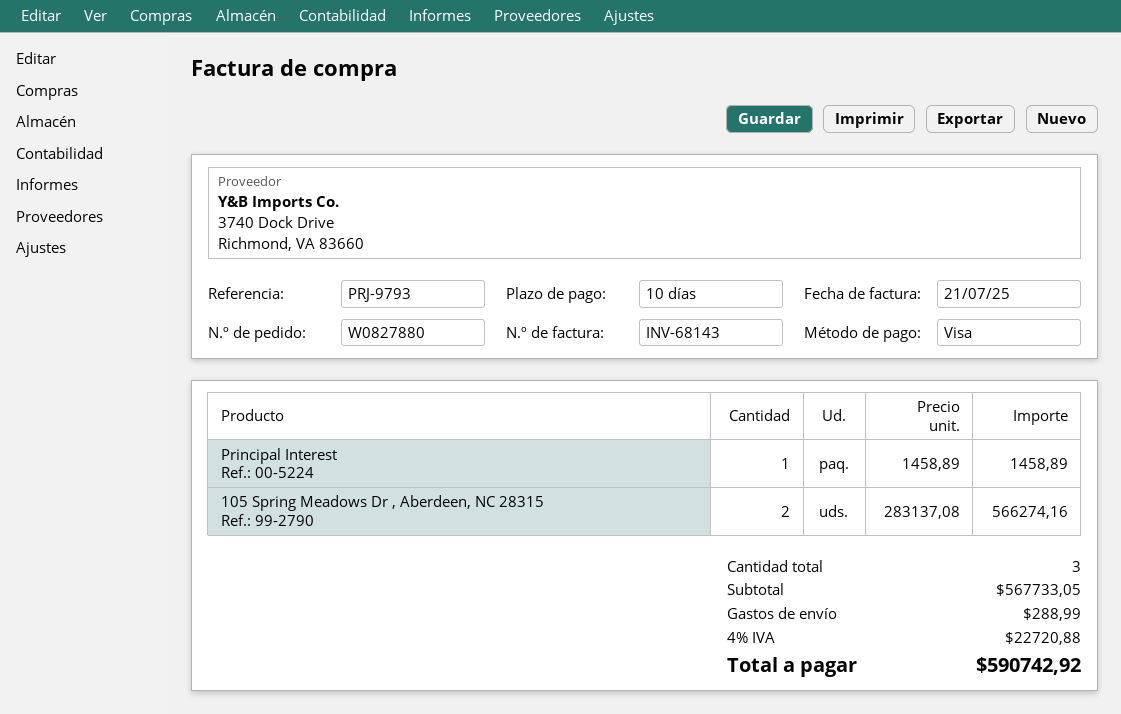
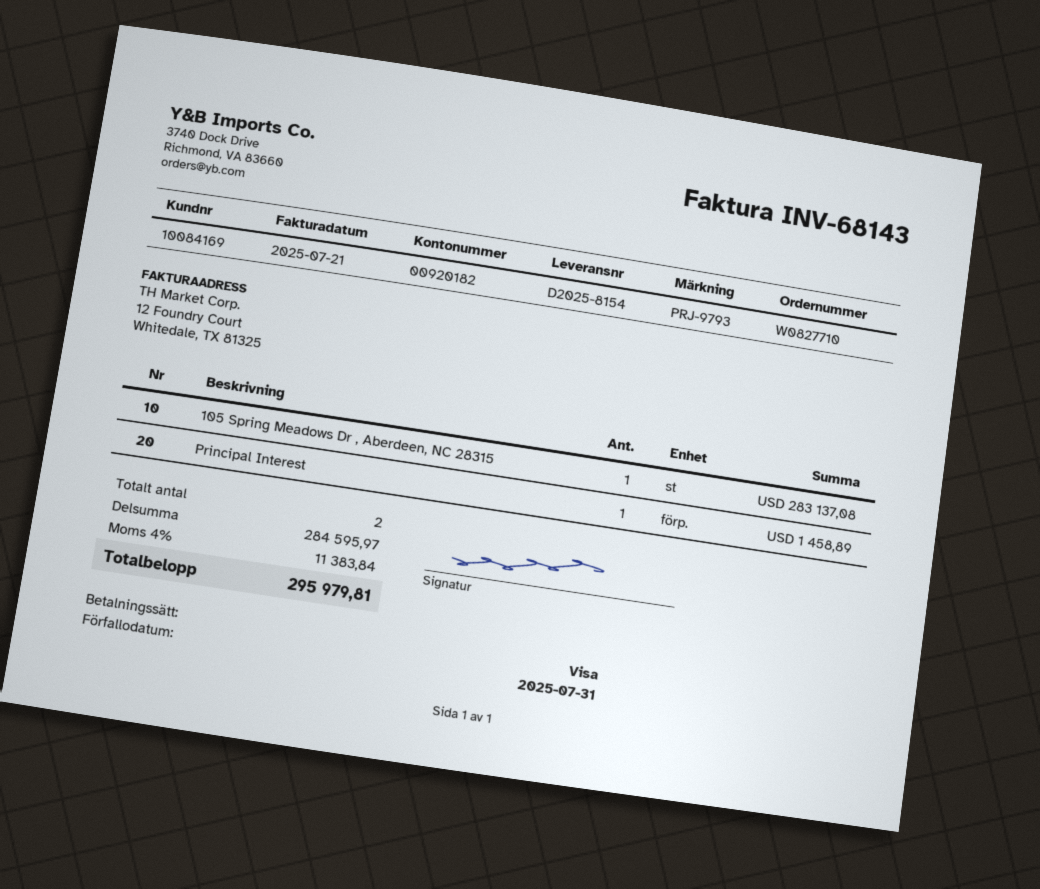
order number: W0827880 -> W0827710
105 Spring Meadows Dr , Aberdeen, NC 28315: 2 for 566274.16 -> 1 for 283137.08
total quantity: 3 -> 2
subtotal: 567733.05 -> 284595.97
shipping: 288.99 -> none
tax: 4% = 22720.88 -> 4% = 11383.84
total: 590742.92 -> 295979.81

